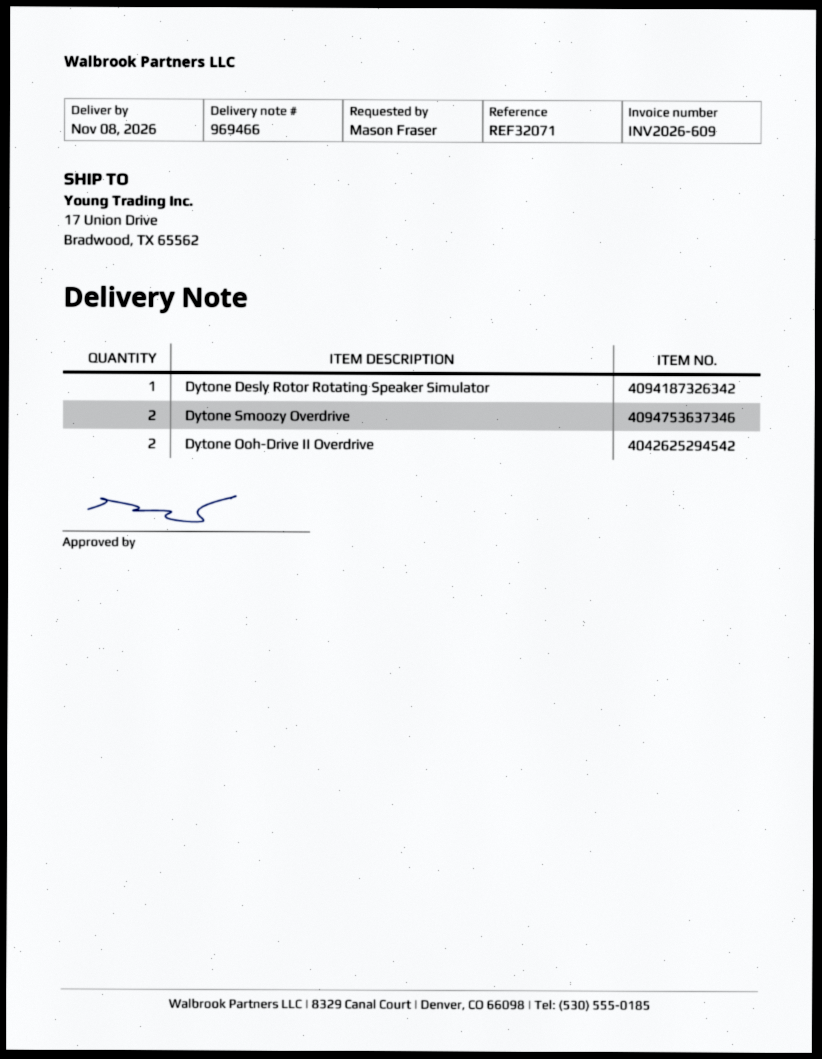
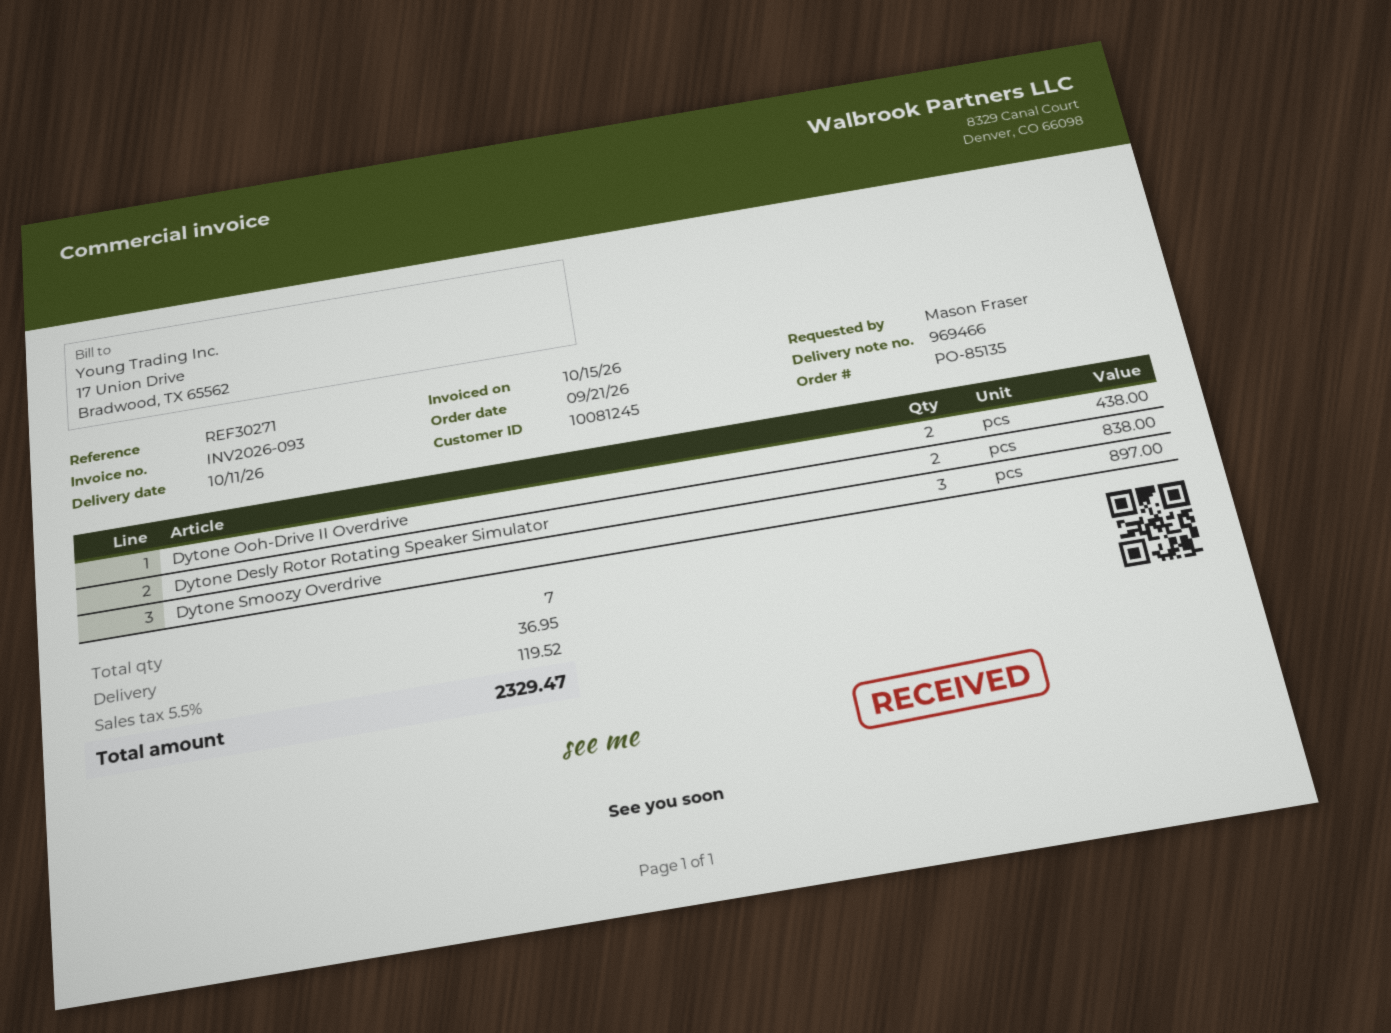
delivery date: 2026-11-08 -> 2026-10-11
invoice number: INV2026-609 -> INV2026-093
reference: REF32071 -> REF30271
Dytone Desly Rotor Rotating Speaker Simulator: 1 -> 2
Dytone Smoozy Overdrive: 2 -> 3

